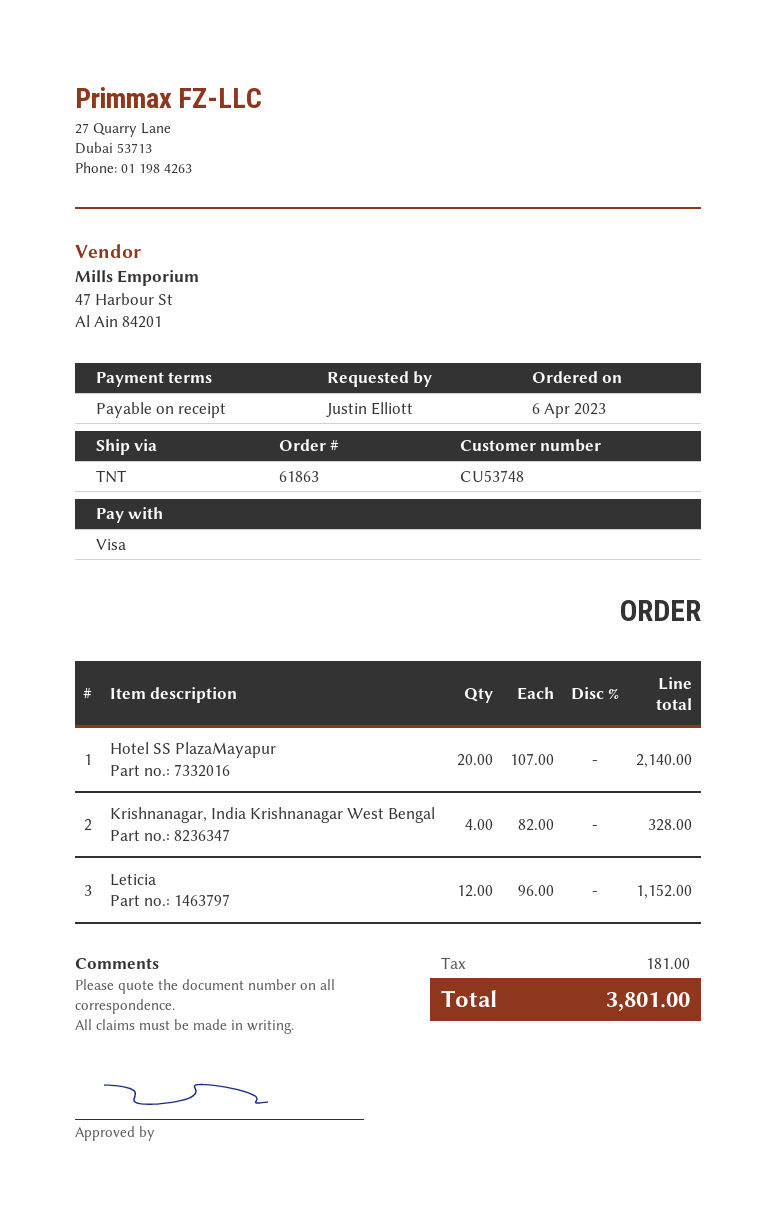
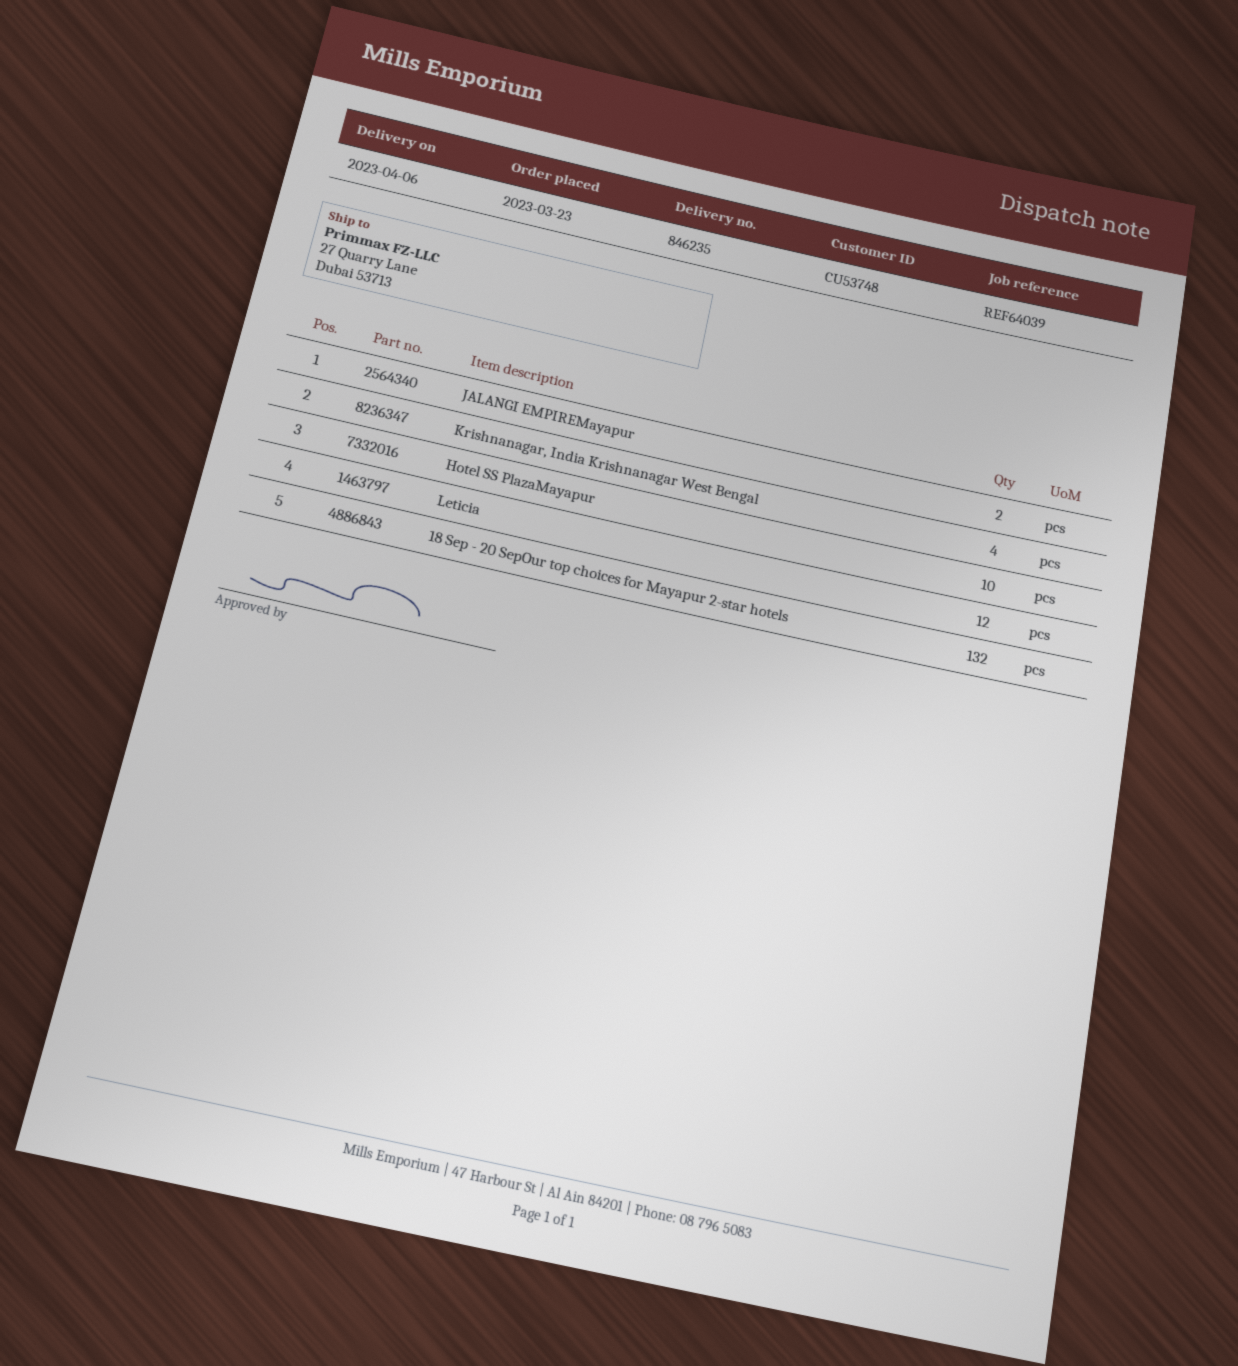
order date: 2023-04-06 -> 2023-03-23
Hotel SS PlazaMayapur: 20 -> 10
JALANGI EMPIREMayapur: none -> 2
18 Sep - 20 SepOur top choices for Mayapur 2-star hotels: none -> 132

